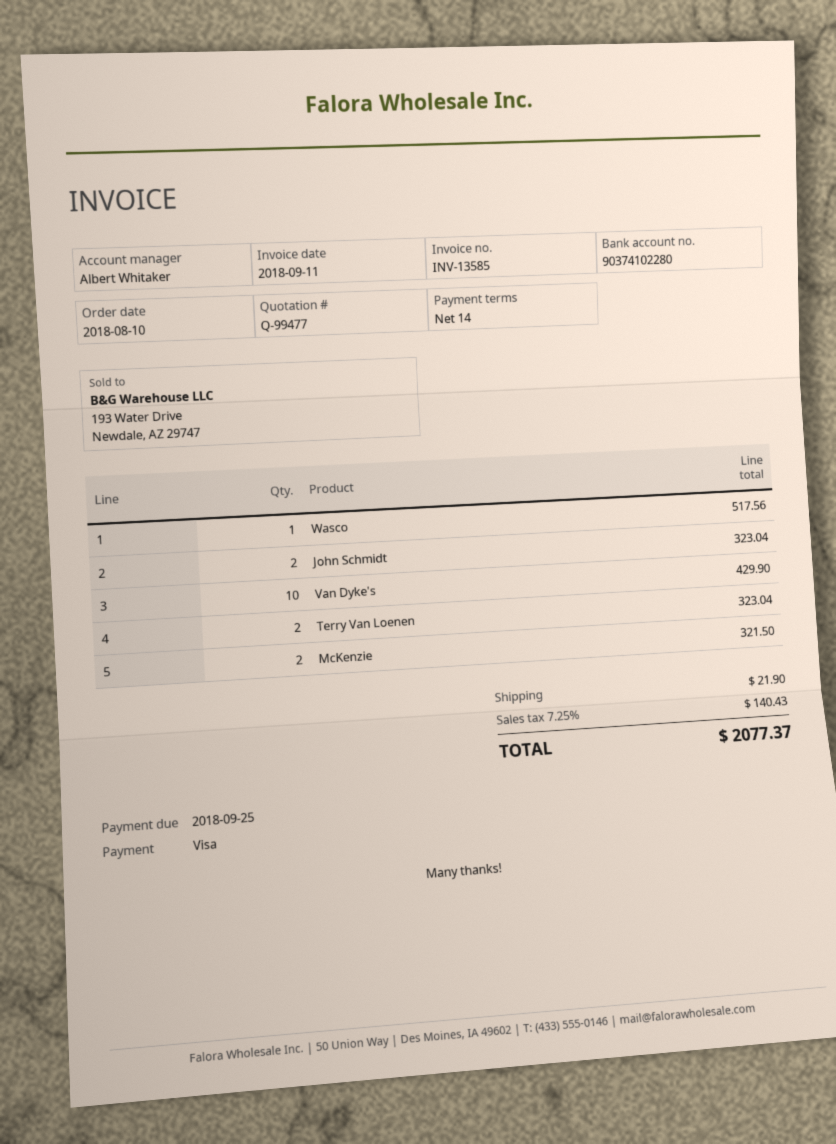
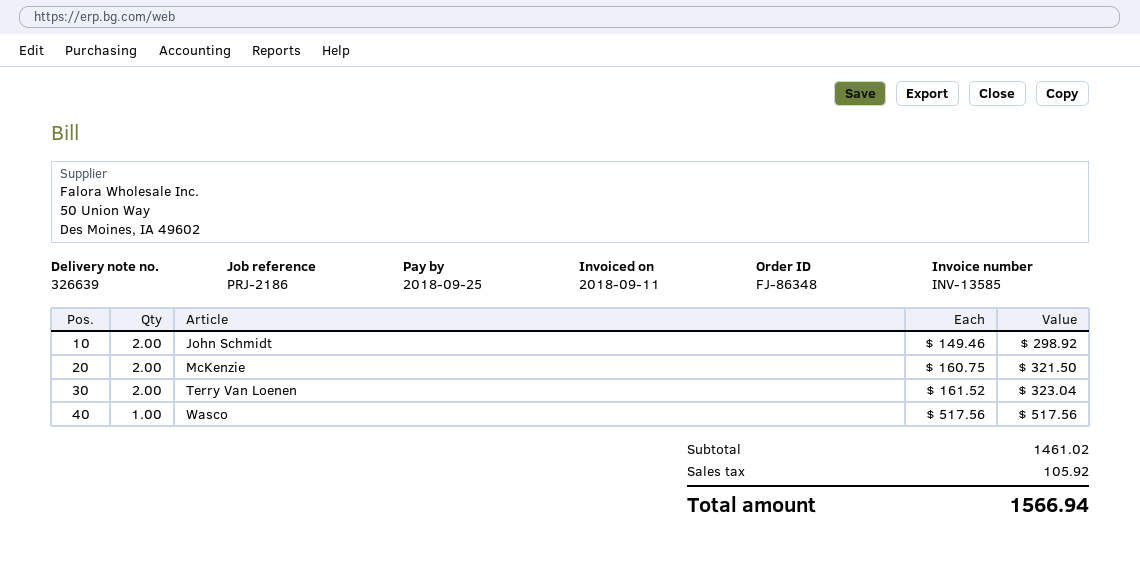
John Schmidt: 2 for 323.04 -> 2 for 298.92
Van Dyke's: 10 for 429.90 -> none
shipping: 21.90 -> none
tax: 140.43 -> 105.92
total: 2077.37 -> 1566.94

